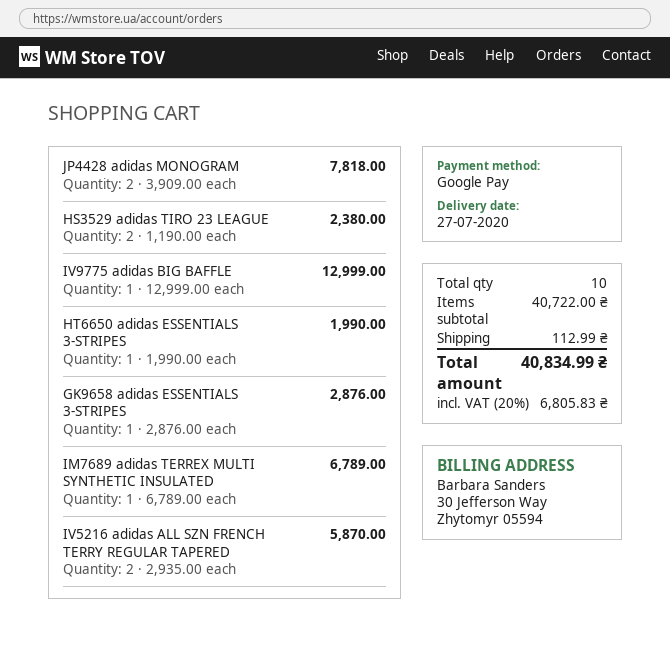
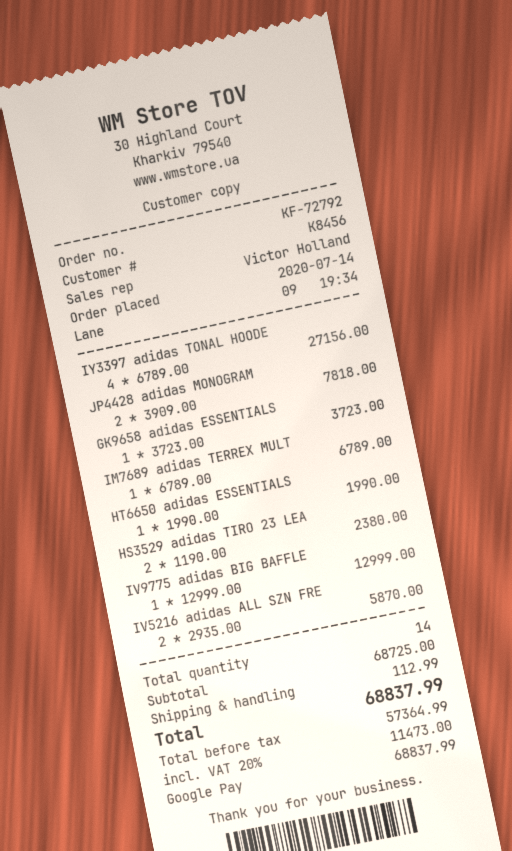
GK9658 adidas ESSENTIALS 3-STRIPES: 1 x 2876.00 = 2876.00 -> 1 x 3723.00 = 3723.00
IY3397 adidas TONAL HOODE: none -> 4 x 6789.00 = 27156.00
total quantity: 10 -> 14
subtotal: 40722.00 -> 68725.00
tax: 20% = 6805.83 -> 20% = 11473.00
total: 40834.99 -> 68837.99

